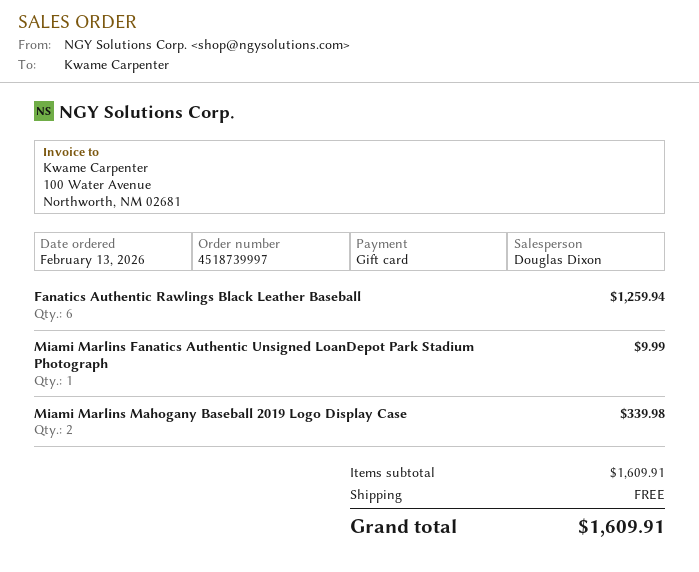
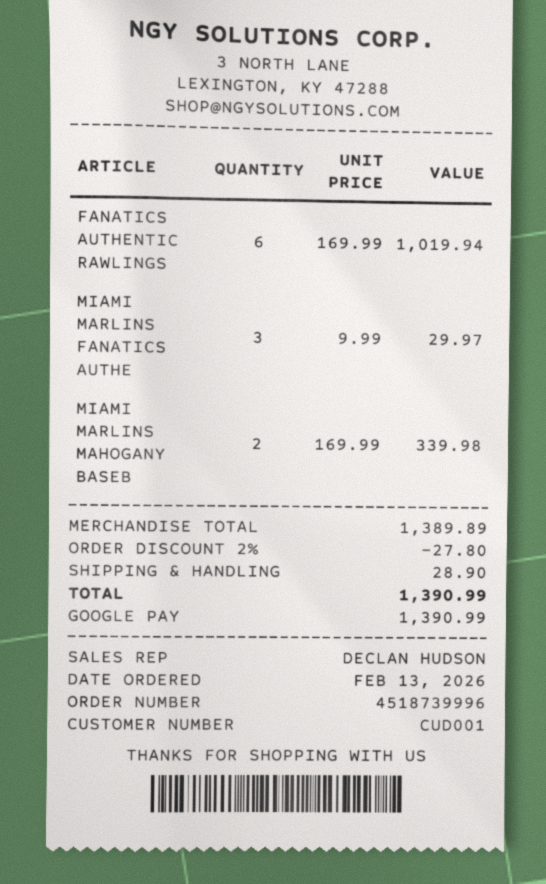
order number: 4518739997 -> 4518739996
sales rep: Douglas Dixon -> DECLAN HUDSON
payment method: gift card -> Google Pay
Fanatics Authentic Rawlings Black Leather Baseball: 6 for 1259.94 -> 6 for 1019.94
Miami Marlins Fanatics Authentic Unsigned LoanDepot Park Stadium Photograph: 1 for 9.99 -> 3 for 29.97
subtotal: 1609.91 -> 1389.89
discount: none -> 2% = 27.80
shipping: 0.00 -> 28.90
total: 1609.91 -> 1390.99

